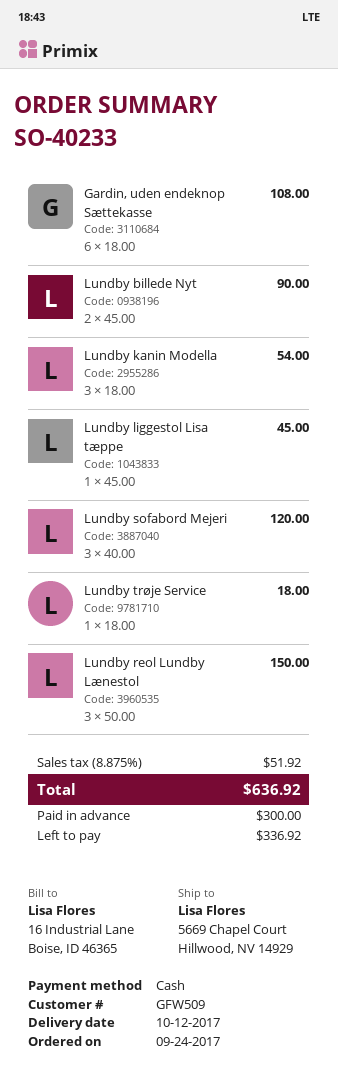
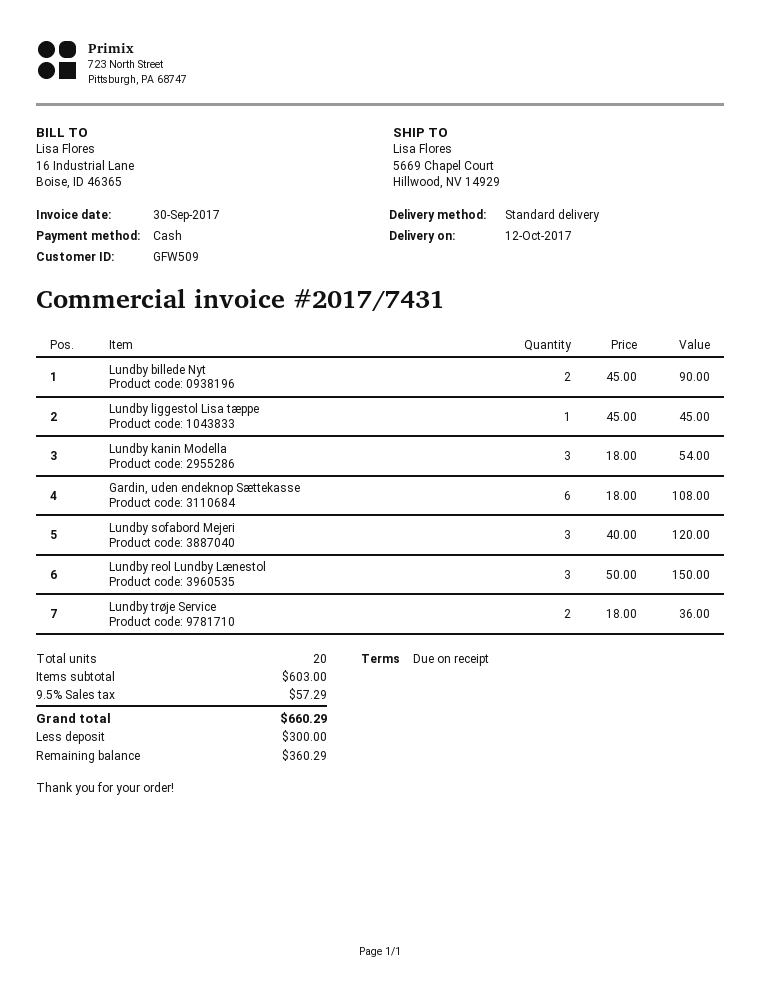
Lundby trøje Service: 1 x 18.00 = 18.00 -> 2 x 18.00 = 36.00
tax: 8.875% = 51.92 -> 9.5% = 57.29
total: 636.92 -> 660.29
balance: 336.92 -> 360.29

